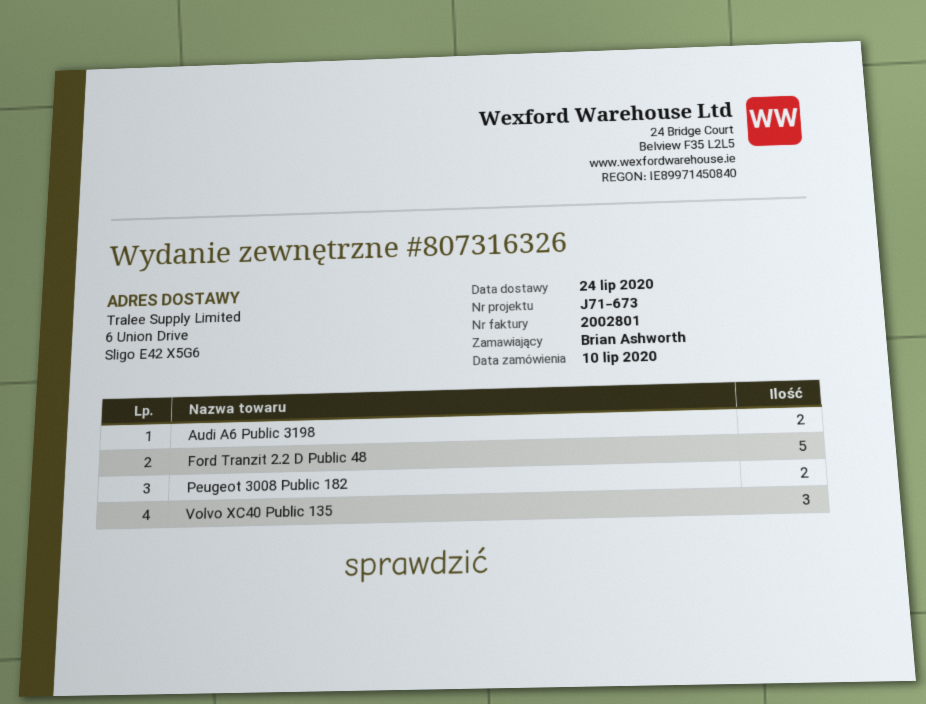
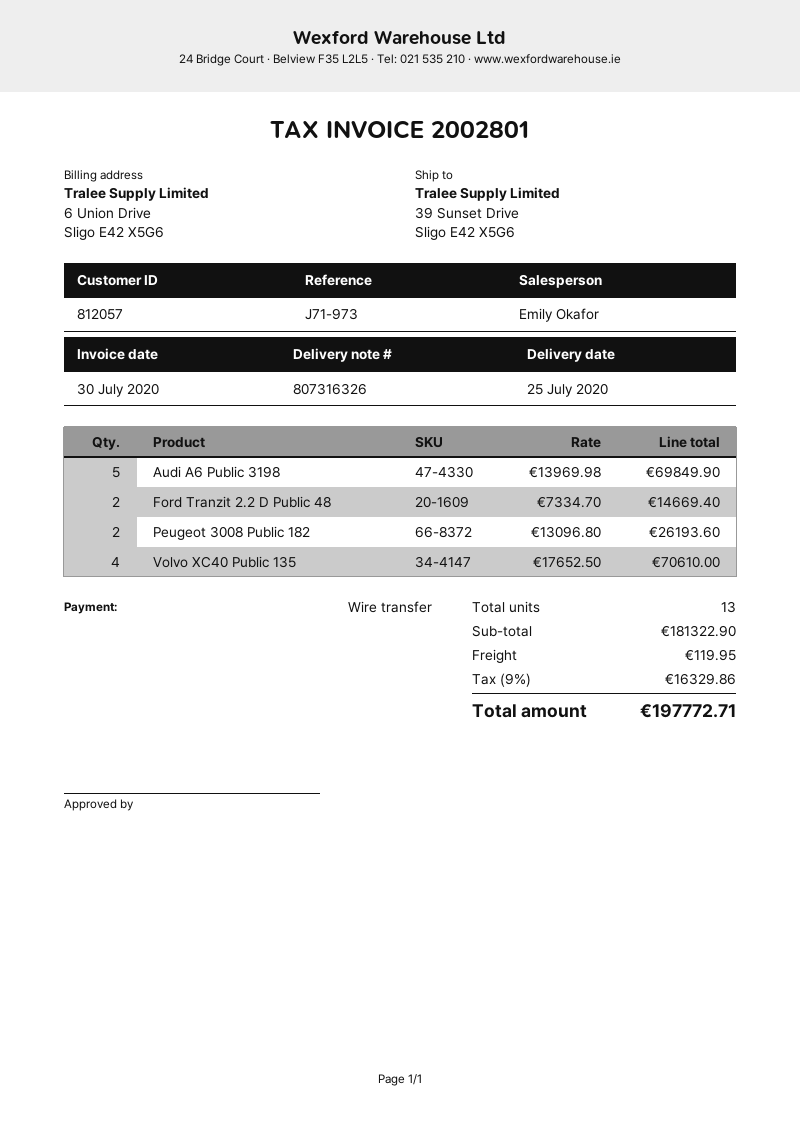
delivery date: 2020-07-24 -> 2020-07-25
reference: J71-673 -> J71-973
ship to: 6 Union Drive, Sligo E42 X5G6 -> 39 Sunset Drive, Sligo E42 X5G6
Audi A6 Public 3198: 2 -> 5
Ford Tranzit 2.2 D Public 48: 5 -> 2
Volvo XC40 Public 135: 3 -> 4

